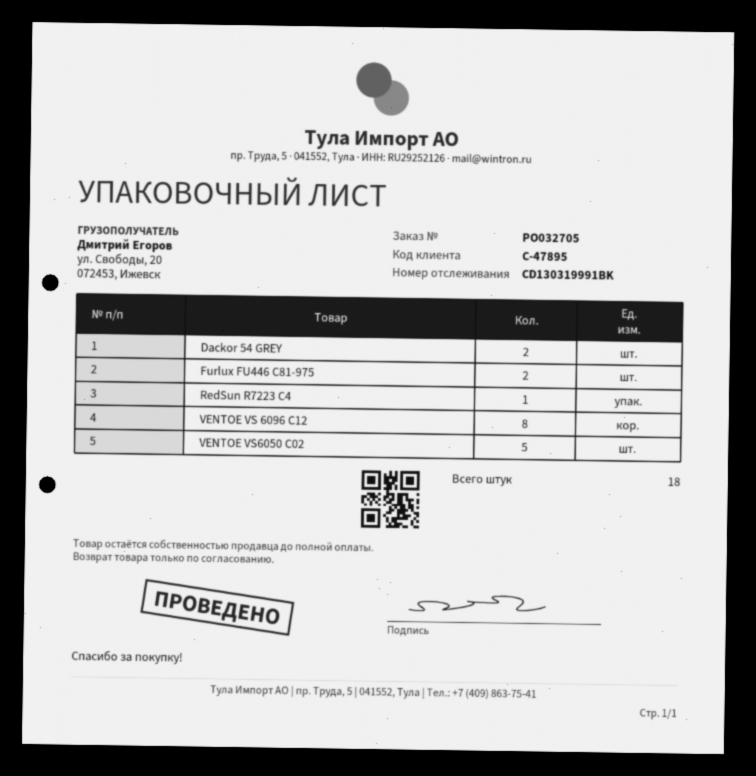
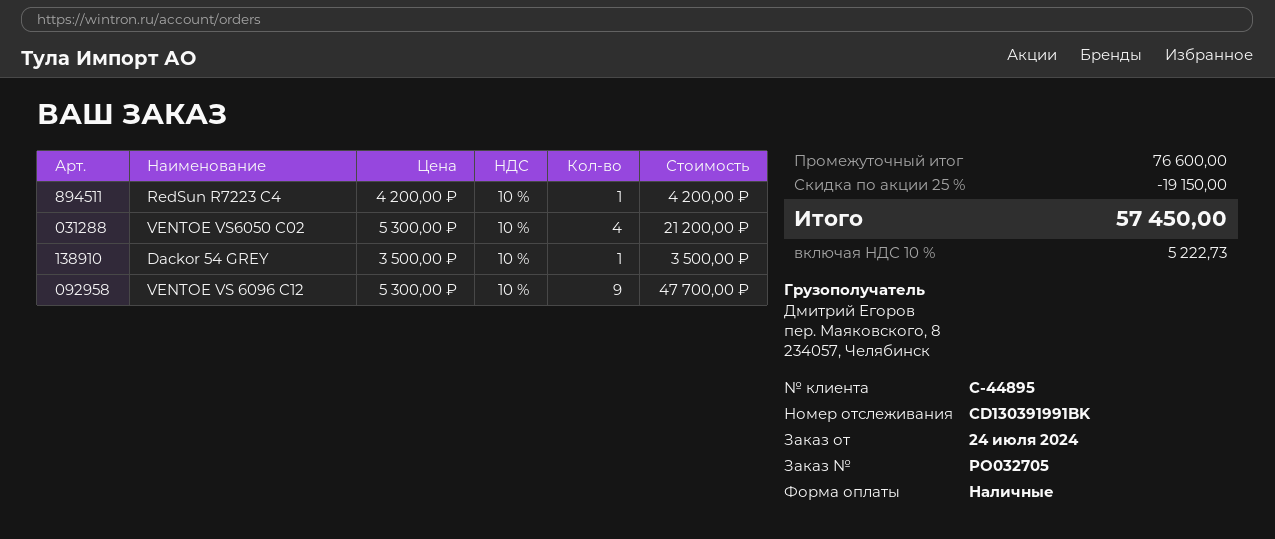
customer number: C-47895 -> C-44895
tracking number: CD130319991BK -> CD130391991BK
ship to: ул. Свободы, 20, 072453, Ижевск -> пер. Маяковского, 8, 234057, Челябинск
Dackor 54 GREY: 2 -> 1
Furlux FU446 C81-975: 2 -> none
VENTOE VS 6096 C12: 8 -> 9
VENTOE VS6050 C02: 5 -> 4

